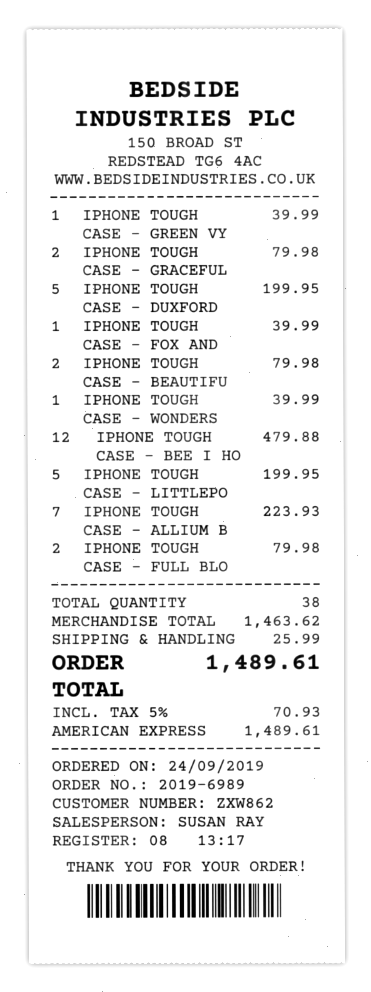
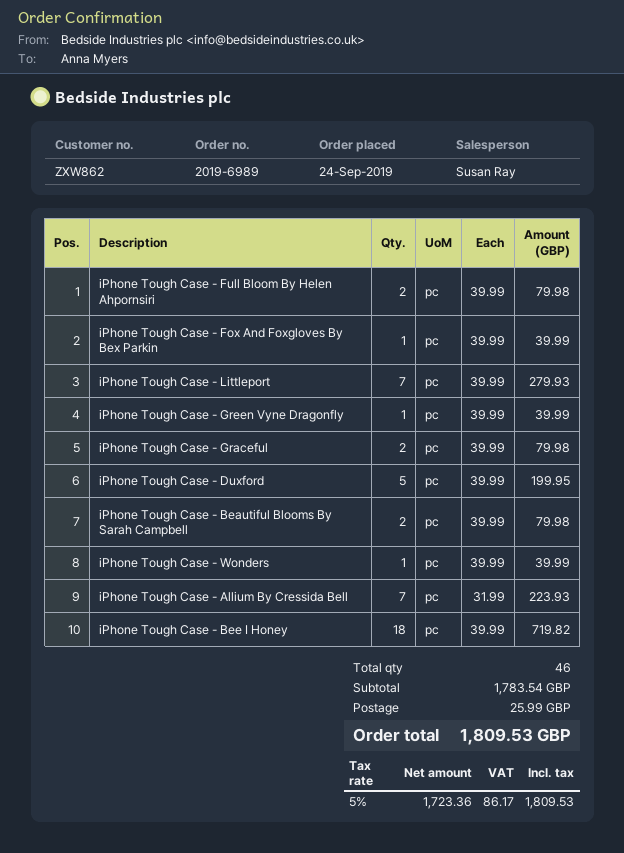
IPHONE TOUGH CASE - BEE I HO: 12 for 479.88 -> 18 for 719.82
IPHONE TOUGH CASE - LITTLEPO: 5 for 199.95 -> 7 for 279.93
total quantity: 38 -> 46
subtotal: 1463.62 -> 1783.54
tax: 5% = 70.93 -> 5% = 86.17
total: 1489.61 -> 1809.53

